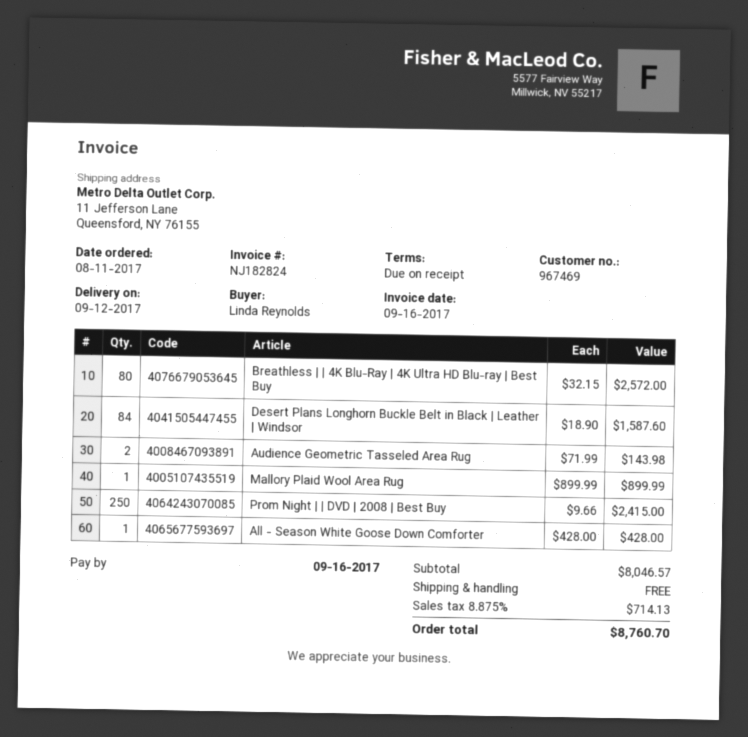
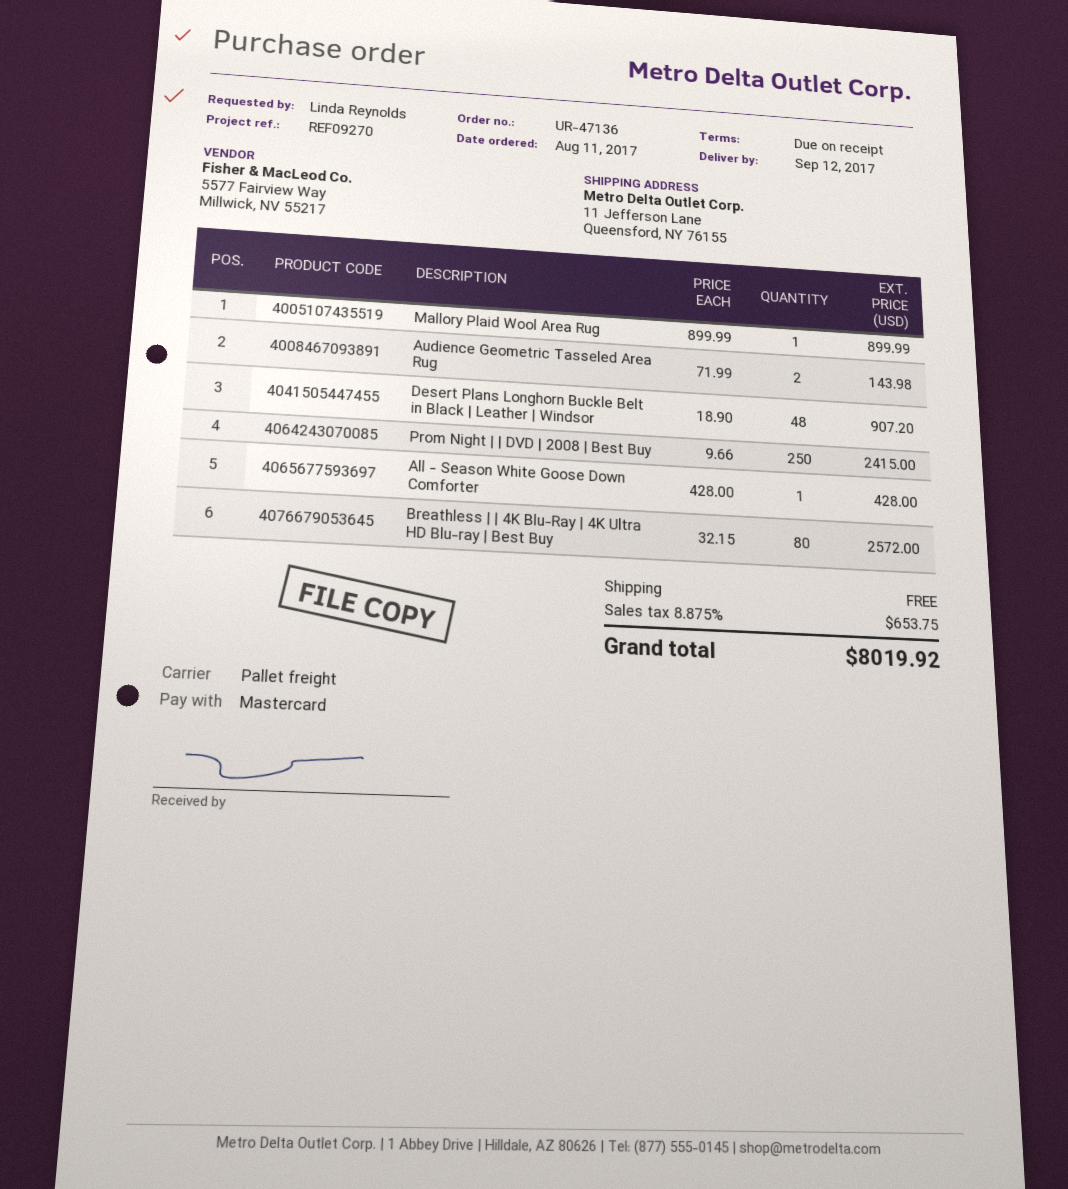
Desert Plans Longhorn Buckle Belt in Black | Leather | Windsor: 84 x 18.90 = 1587.60 -> 48 x 18.90 = 907.20
tax: 8.875% = 714.13 -> 8.875% = 653.75
total: 8760.70 -> 8019.92

